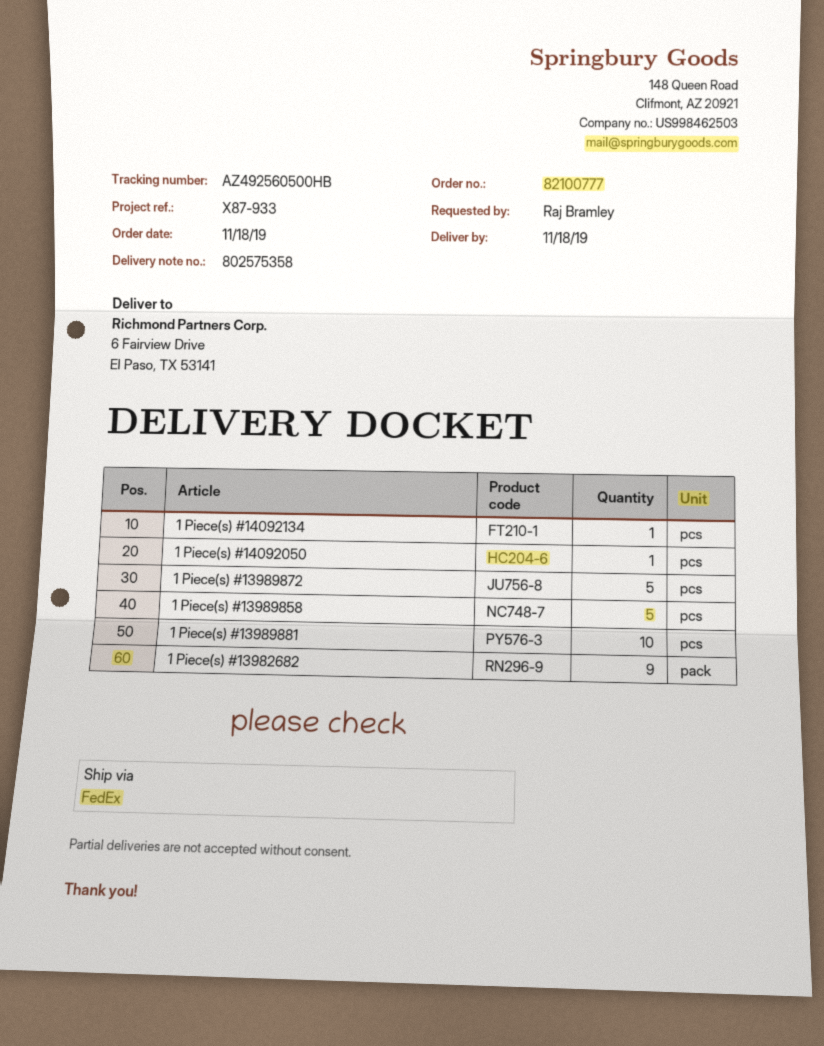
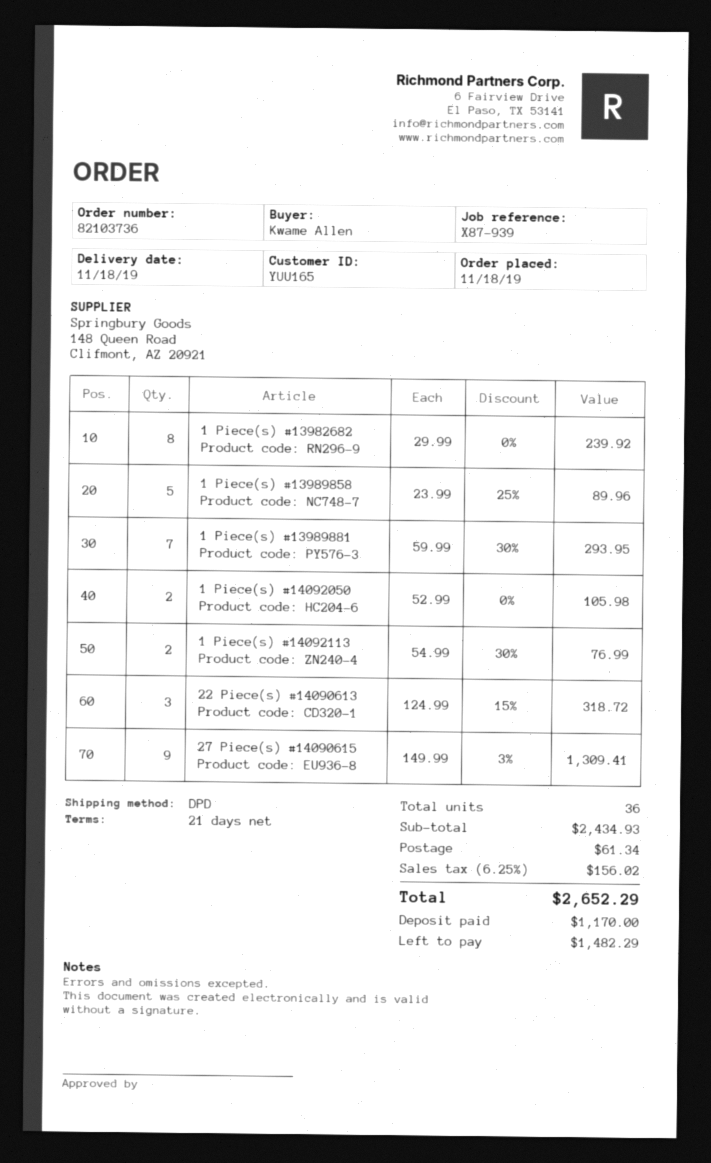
order number: 82100777 -> 82103736
reference: X87-933 -> X87-939
ordered by: Raj Bramley -> Kwame Allen
shipping method: FedEx -> DPD
1 Piece(s) #14092134: 1 -> none
1 Piece(s) #14092050: 1 -> 2
1 Piece(s) #13989872: 5 -> none
1 Piece(s) #13989881: 10 -> 7
1 Piece(s) #13982682: 9 -> 8
1 Piece(s) #14092113: none -> 2
22 Piece(s) #14090613: none -> 3
27 Piece(s) #14090615: none -> 9

